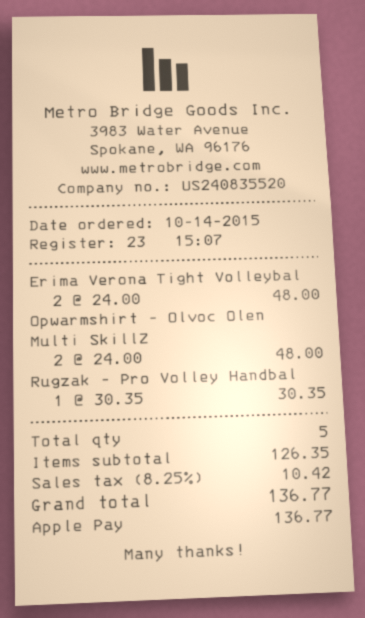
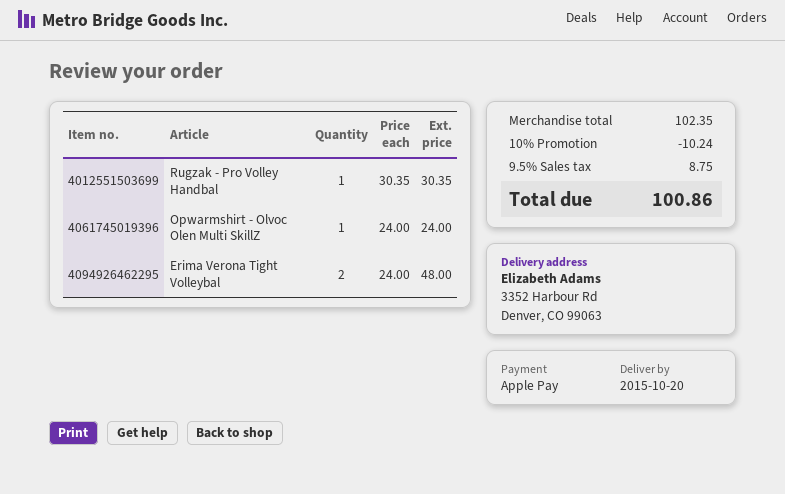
Opwarmshirt - Olvoc Olen Multi SkillZ: 2 x 24.00 = 48.00 -> 1 x 24.00 = 24.00
subtotal: 126.35 -> 102.35
discount: none -> 10% = 10.24
tax: 8.25% = 10.42 -> 9.5% = 8.75
total: 136.77 -> 100.86

